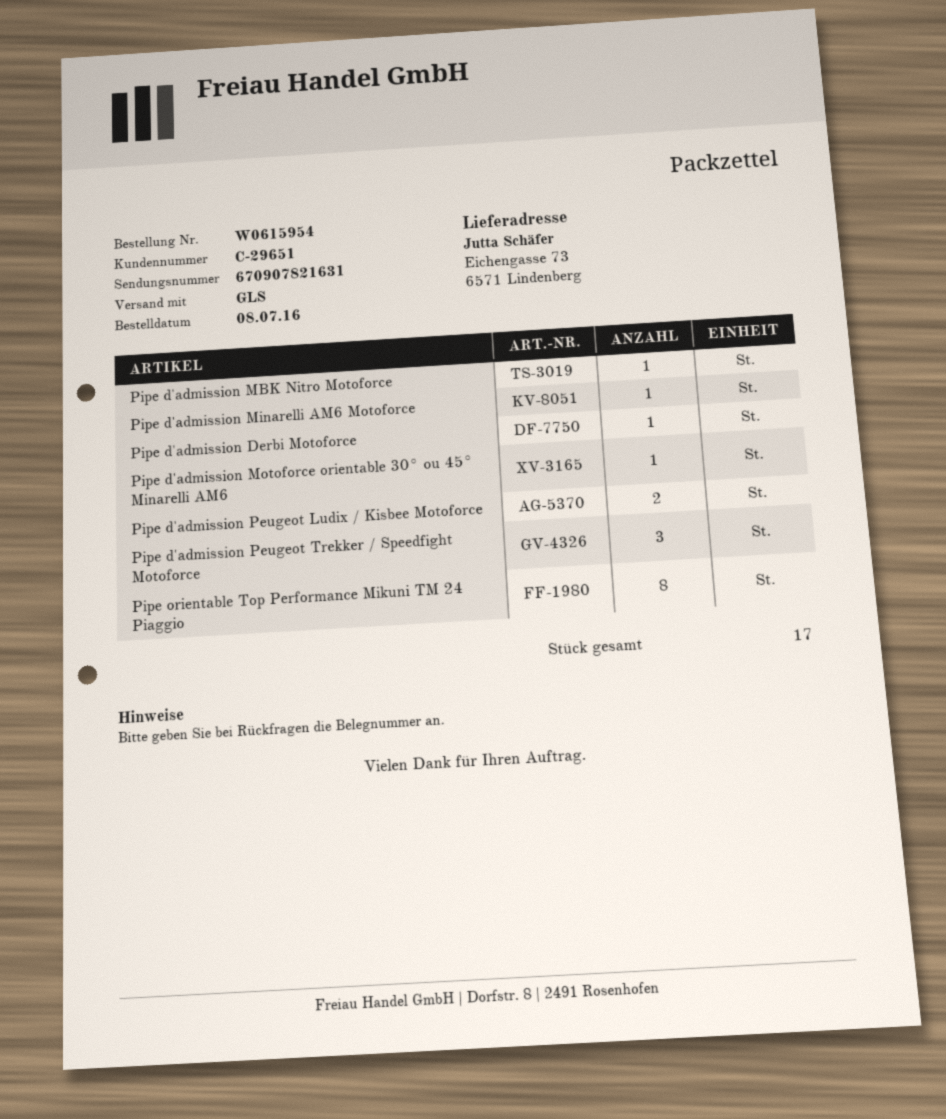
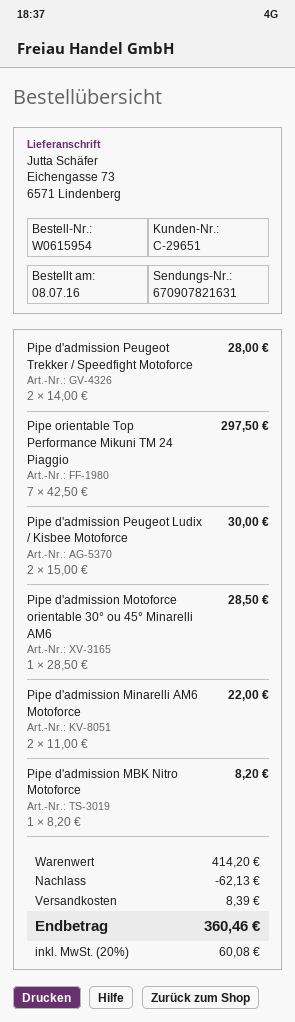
Pipe d'admission Minarelli AM6 Motoforce: 1 -> 2
Pipe d'admission Derbi Motoforce: 1 -> none
Pipe d'admission Peugeot Trekker / Speedfight Motoforce: 3 -> 2
Pipe orientable Top Performance Mikuni TM 24 Piaggio: 8 -> 7

